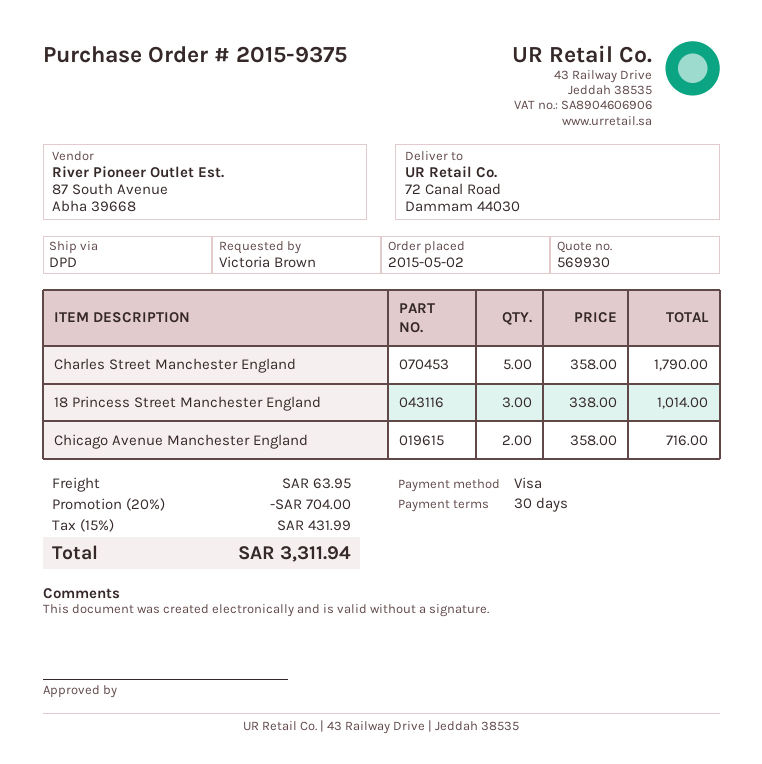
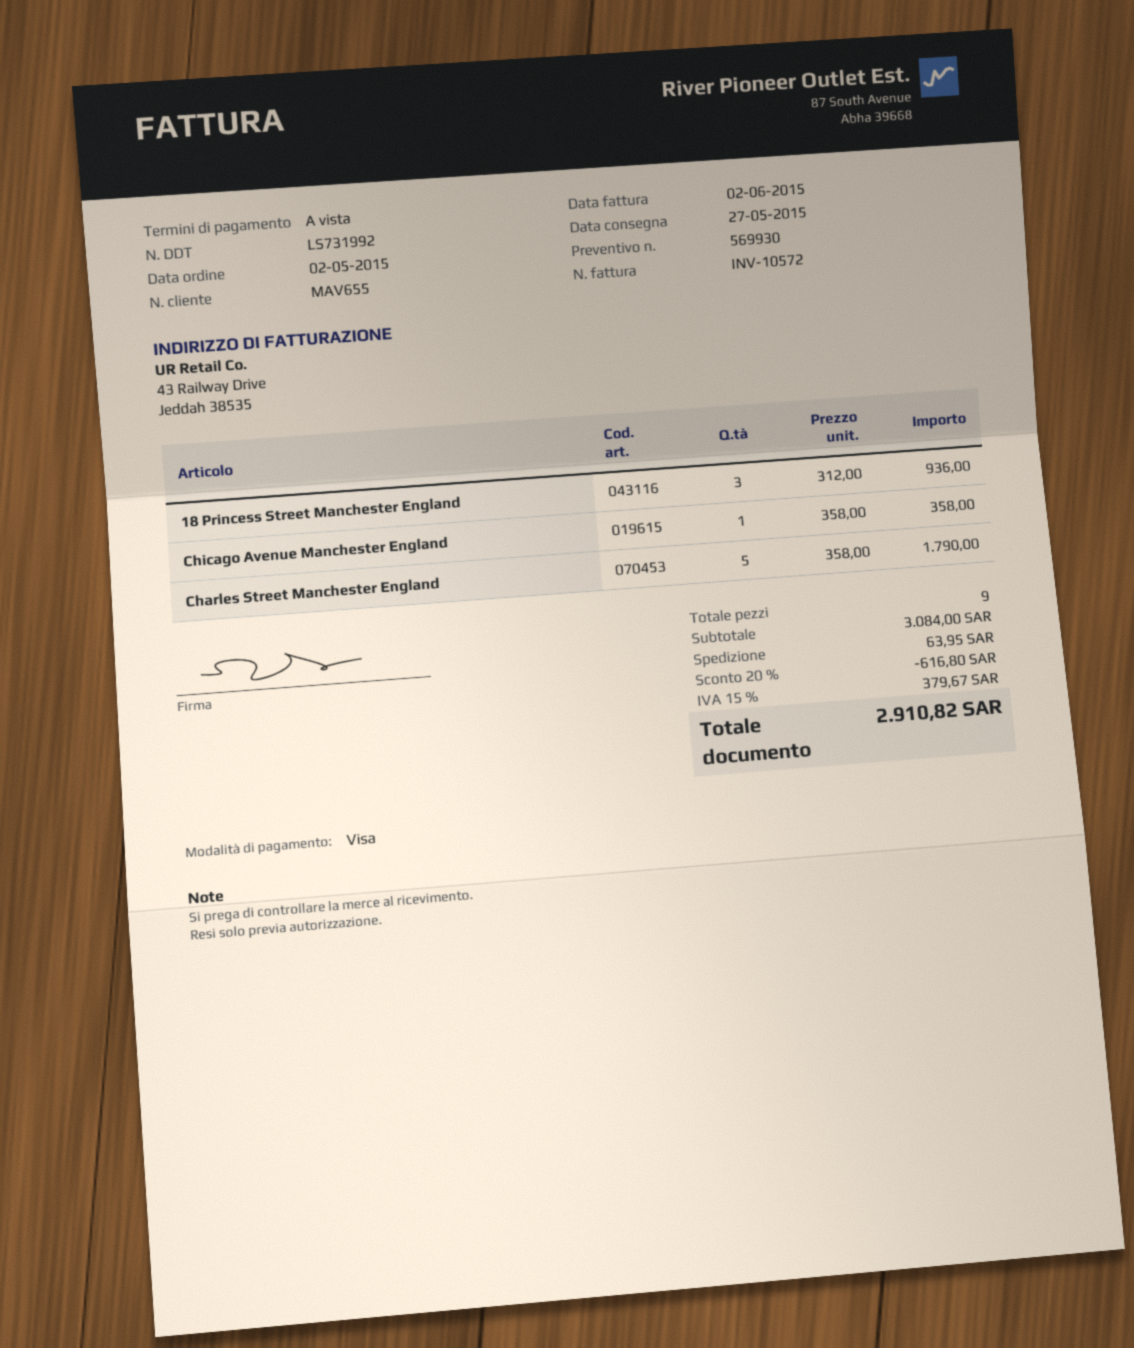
payment terms: 30 days -> on receipt
18 Princess Street Manchester England: 3 x 338.00 = 1014.00 -> 3 x 312.00 = 936.00
Chicago Avenue Manchester England: 2 x 358.00 = 716.00 -> 1 x 358.00 = 358.00
discount: 20% = 704.00 -> 20% = 616.80
tax: 15% = 431.99 -> 15% = 379.67
total: 3311.94 -> 2910.82

